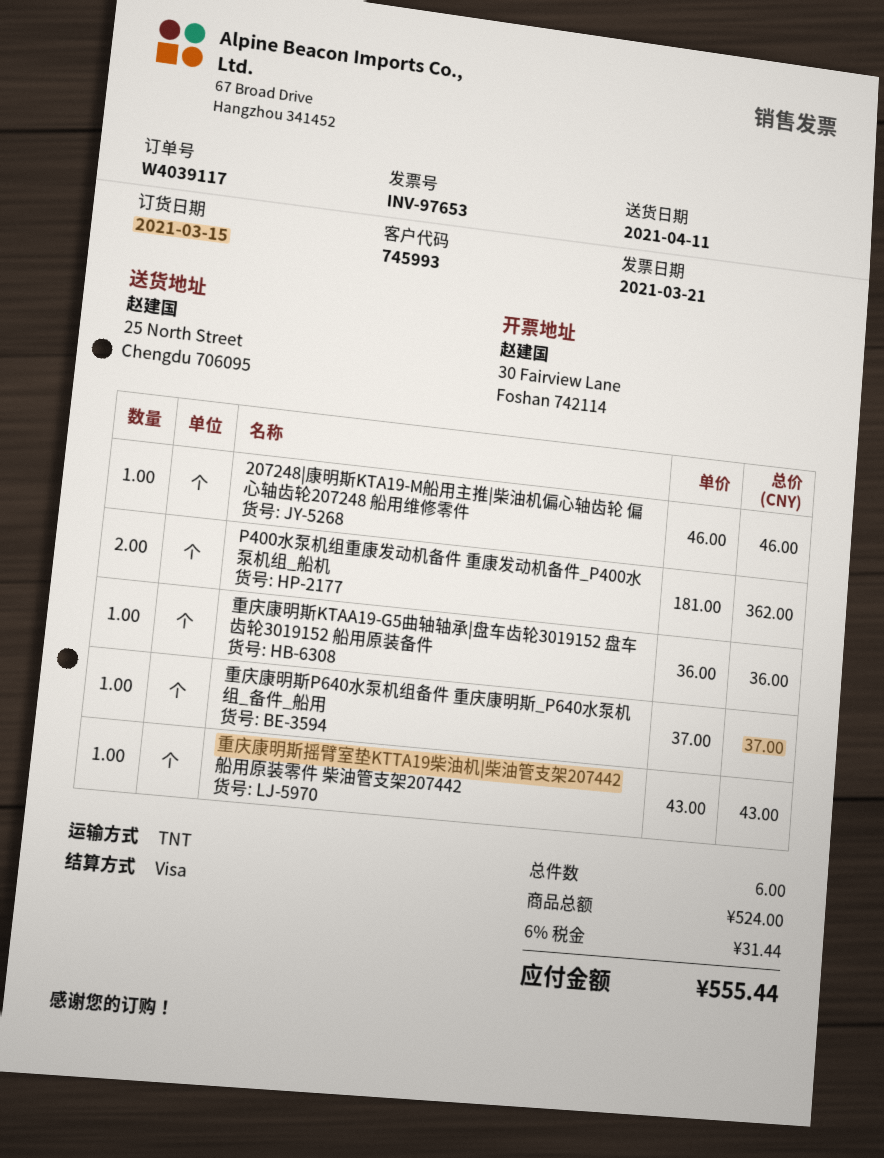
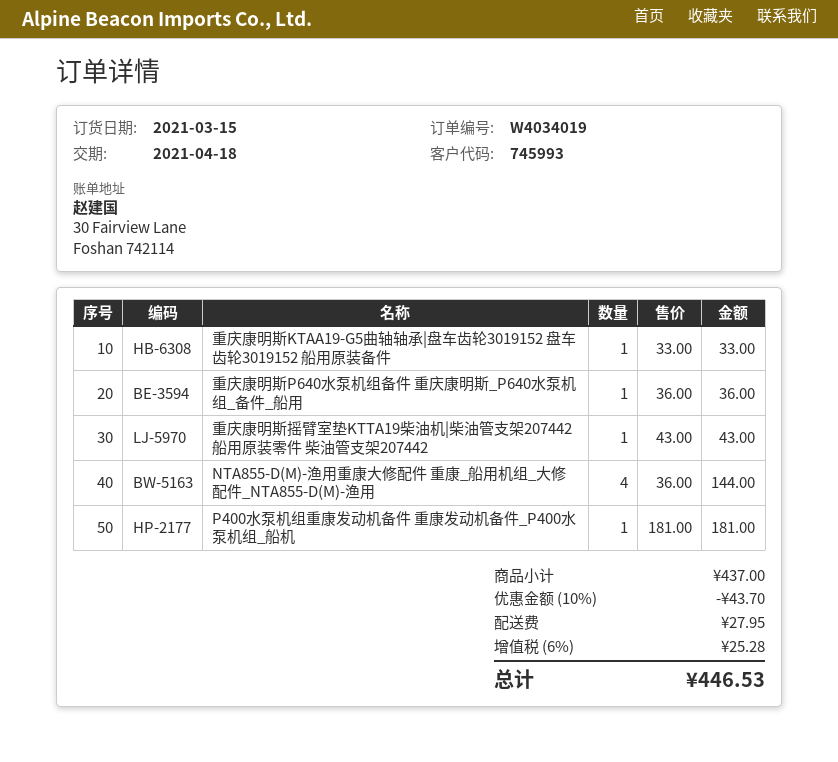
order number: W4039117 -> W4034019
delivery date: 2021-04-11 -> 2021-04-18
207248|康明斯KTA19-M船用主推|柴油机偏心轴齿轮 偏心轴齿轮207248 船用维修零件: 1 x 46.00 = 46.00 -> none
P400水泵机组重康发动机备件 重康发动机备件_P400水泵机组_船机: 2 x 181.00 = 362.00 -> 1 x 181.00 = 181.00
重庆康明斯KTAA19-G5曲轴轴承|盘车齿轮3019152 盘车齿轮3019152 船用原装备件: 1 x 36.00 = 36.00 -> 1 x 33.00 = 33.00
重庆康明斯P640水泵机组备件 重庆康明斯_P640水泵机组_备件_船用: 1 x 37.00 = 37.00 -> 1 x 36.00 = 36.00
NTA855-D(M)-渔用重康大修配件 重康_船用机组_大修配件_NTA855-D(M)-渔用: none -> 4 x 36.00 = 144.00
subtotal: 524.00 -> 437.00
discount: none -> 10% = 43.70
shipping: none -> 27.95
tax: 6% = 31.44 -> 6% = 25.28
total: 555.44 -> 446.53

